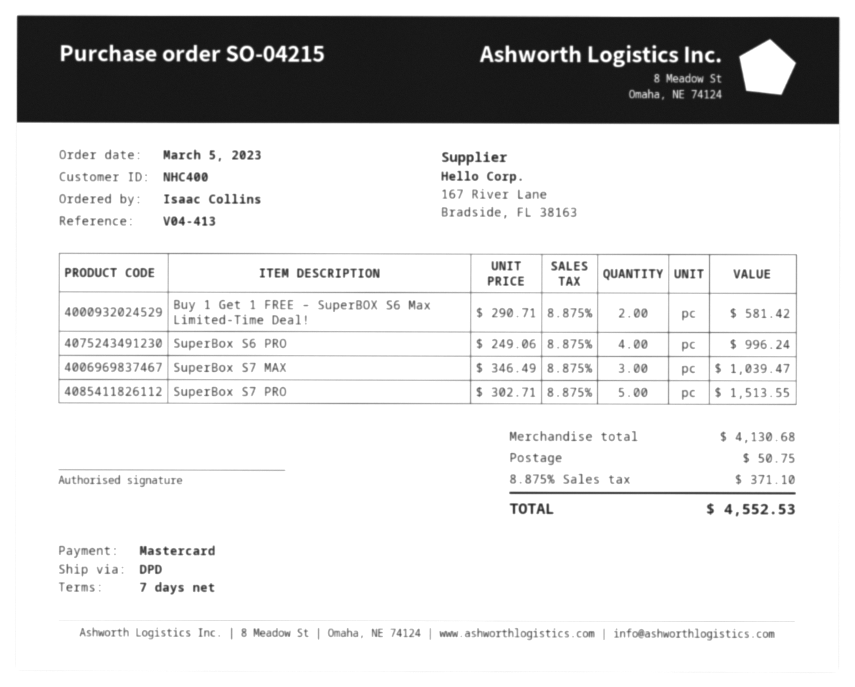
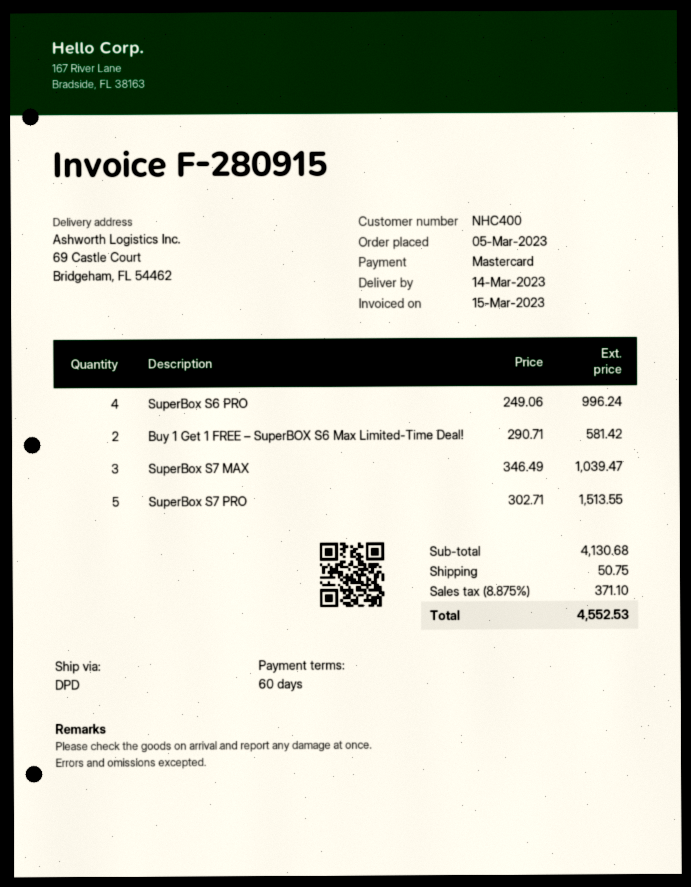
payment terms: 7 days -> 60 days

